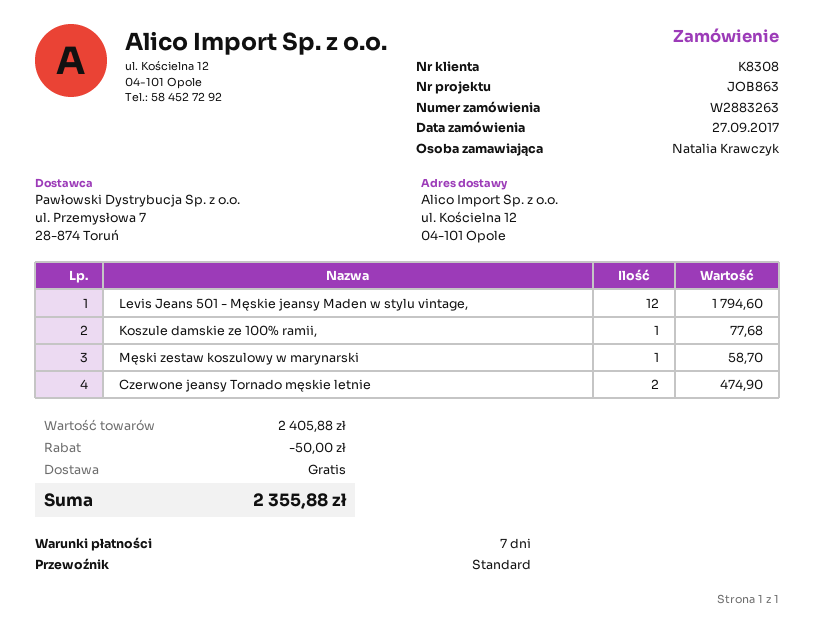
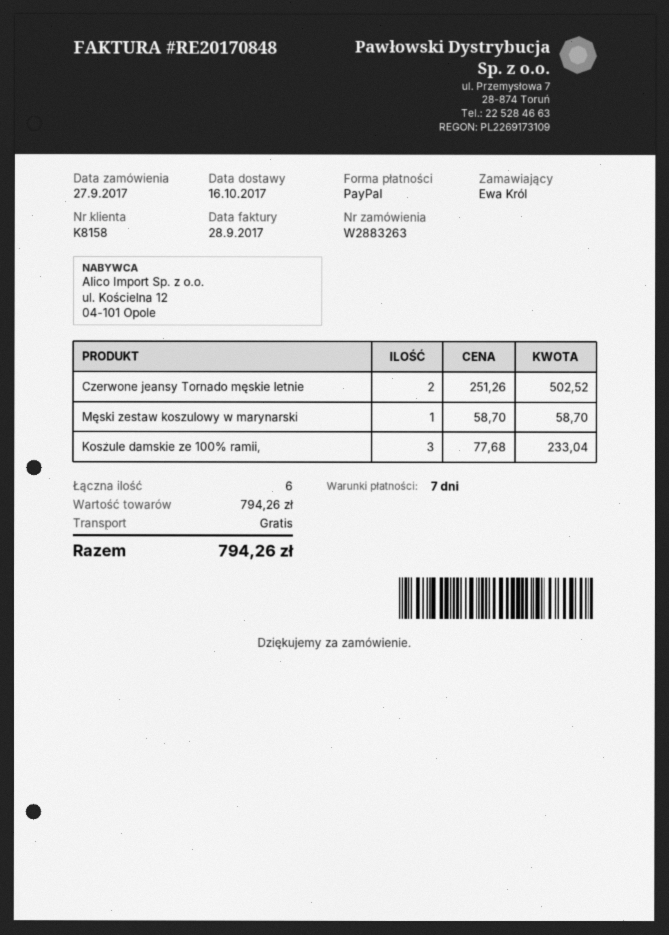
customer number: K8308 -> K8158
ordered by: Natalia Krawczyk -> Ewa Król
Levis Jeans 501 - Męskie jeansy Maden w stylu vintage,: 12 for 1794.60 -> none
Koszule damskie ze 100% ramii,: 1 for 77.68 -> 3 for 233.04
Czerwone jeansy Tornado męskie letnie: 2 for 474.90 -> 2 for 502.52
subtotal: 2405.88 -> 794.26
discount: 50.00 -> none
total: 2355.88 -> 794.26

